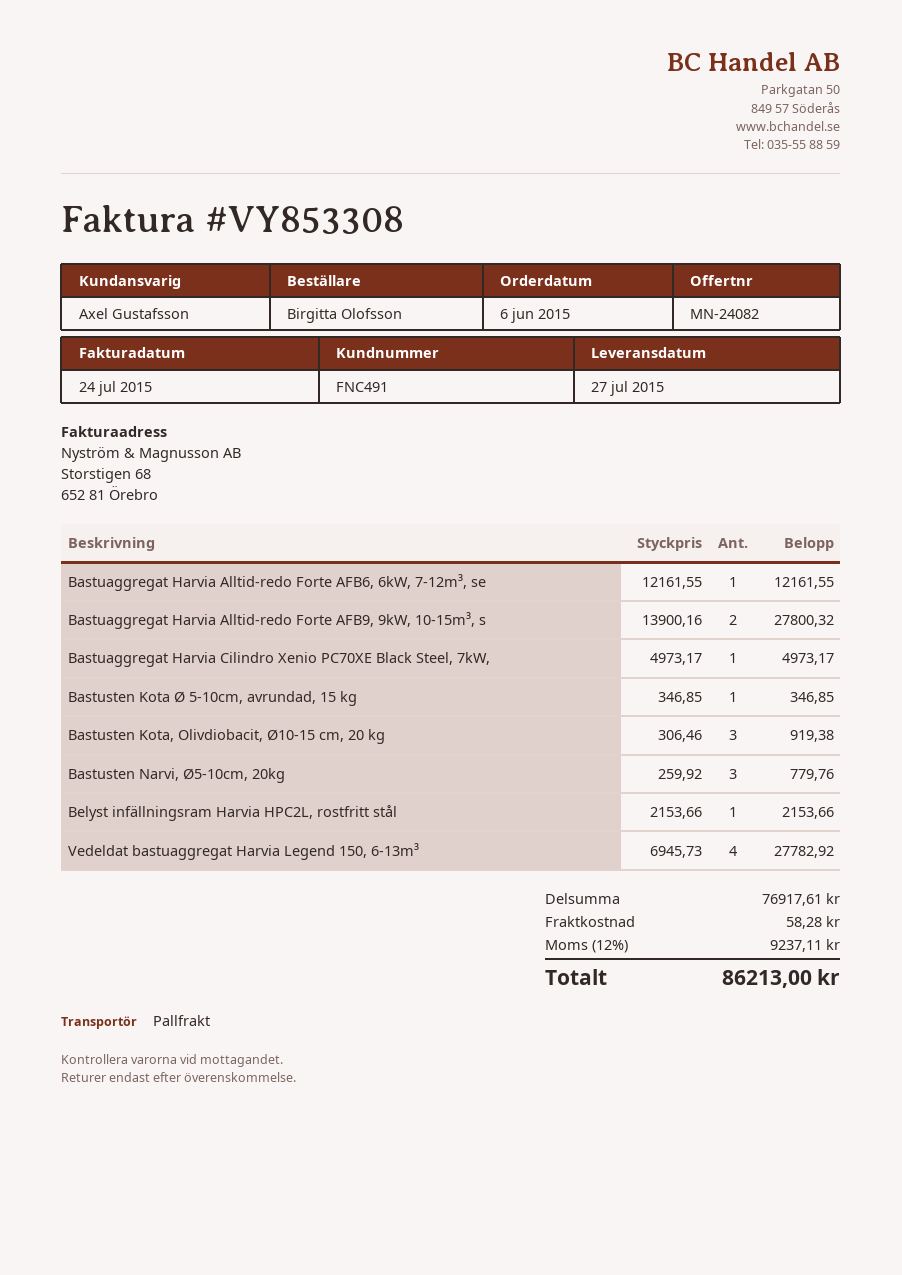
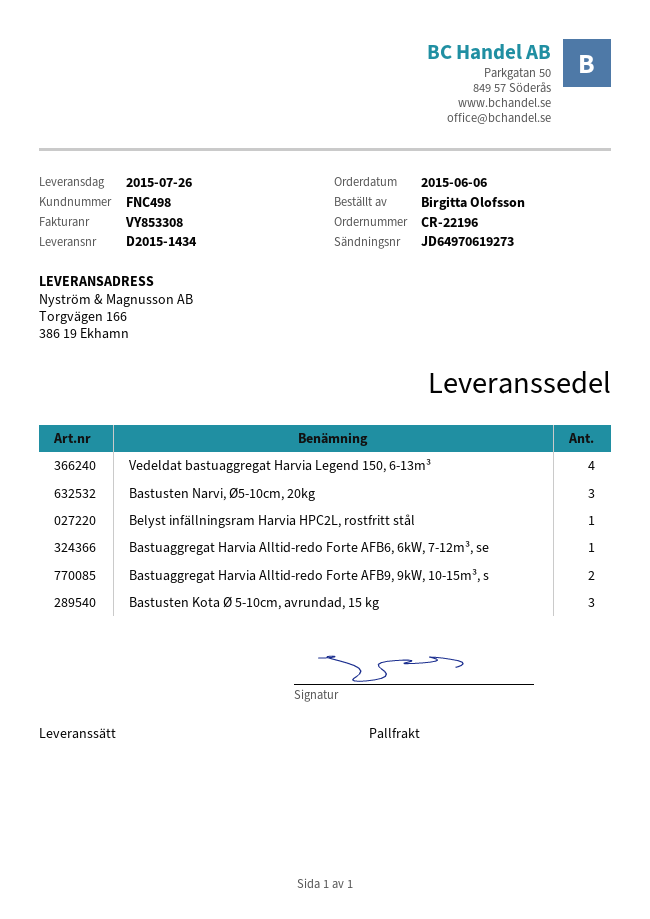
delivery date: 2015-07-27 -> 2015-07-26
customer number: FNC491 -> FNC498
Bastuaggregat Harvia Cilindro Xenio PC70XE Black Steel, 7kW,: 1 -> none
Bastusten Kota Ø 5-10cm, avrundad, 15 kg: 1 -> 3
Bastusten Kota, Olivdiobacit, Ø10-15 cm, 20 kg: 3 -> none

